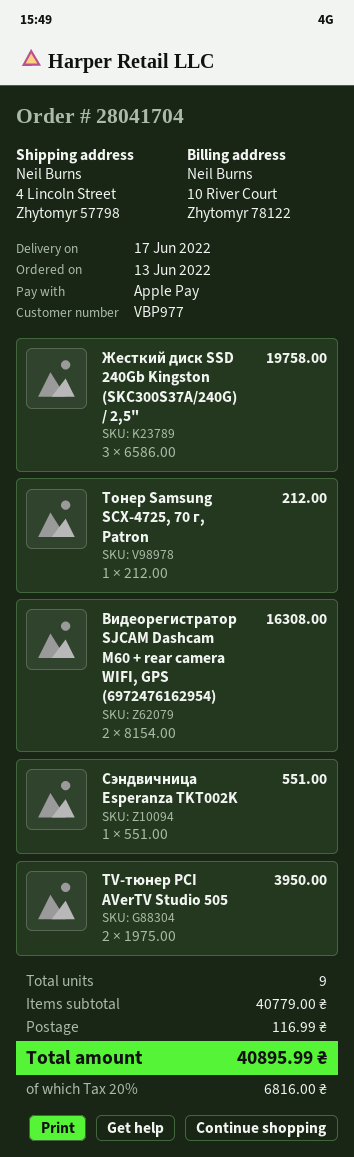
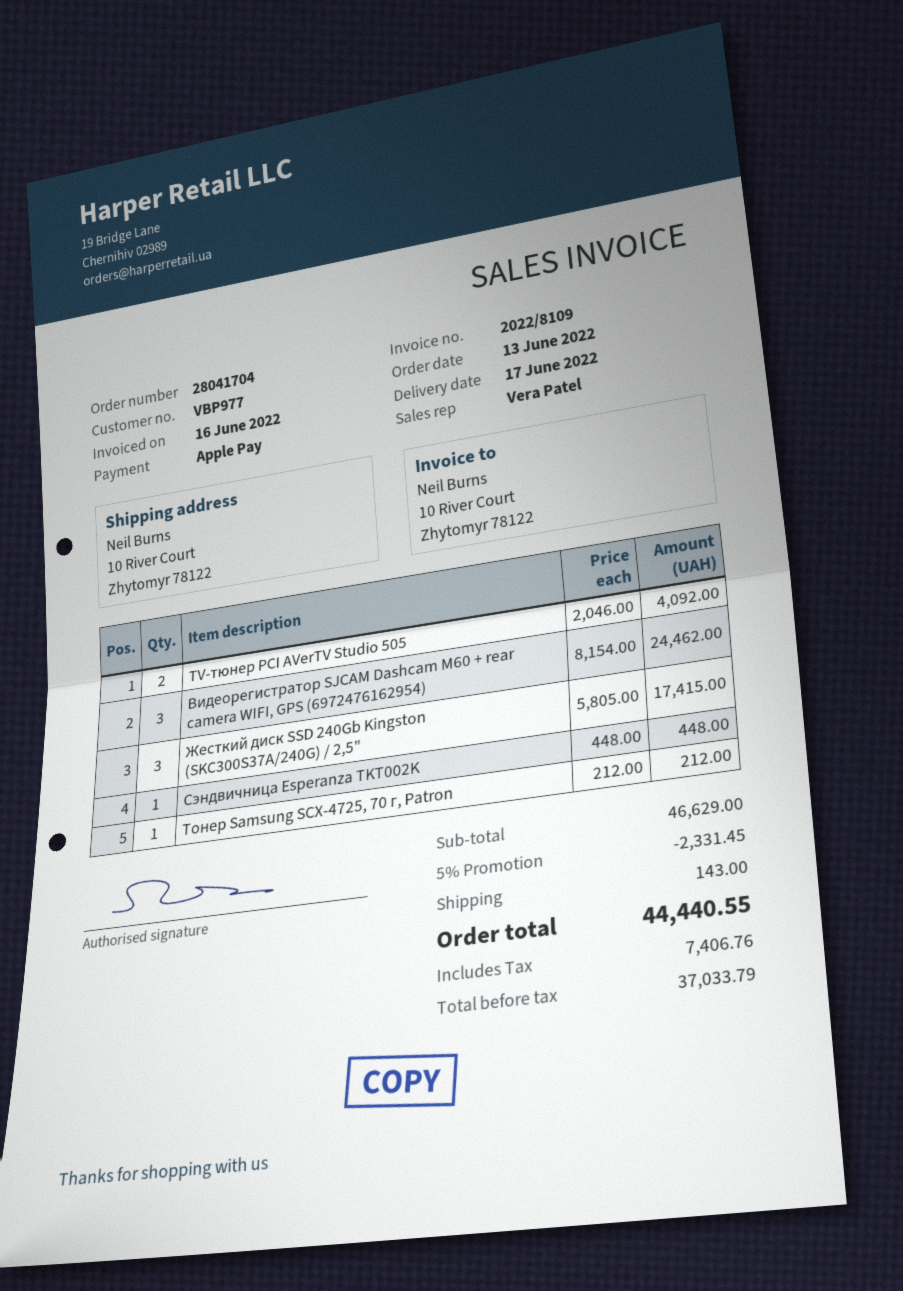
ship to: 4 Lincoln Street, Zhytomyr 57798 -> 10 River Court, Zhytomyr 78122
Жесткий диск SSD 240Gb Kingston (SKC300S37A/240G) / 2,5": 3 x 6586.00 = 19758.00 -> 3 x 5805.00 = 17415.00
Видеорегистратор SJCAM Dashcam M60 + rear camera WIFI, GPS (6972476162954): 2 x 8154.00 = 16308.00 -> 3 x 8154.00 = 24462.00
Сэндвичница Esperanza TKT002K: 1 x 551.00 = 551.00 -> 1 x 448.00 = 448.00
TV-тюнер PCI AVerTV Studio 505: 2 x 1975.00 = 3950.00 -> 2 x 2046.00 = 4092.00
subtotal: 40779.00 -> 46629.00
discount: none -> 5% = 2331.45
shipping: 116.99 -> 143.00
tax: 6816.00 -> 7406.76
total: 40895.99 -> 44440.55

